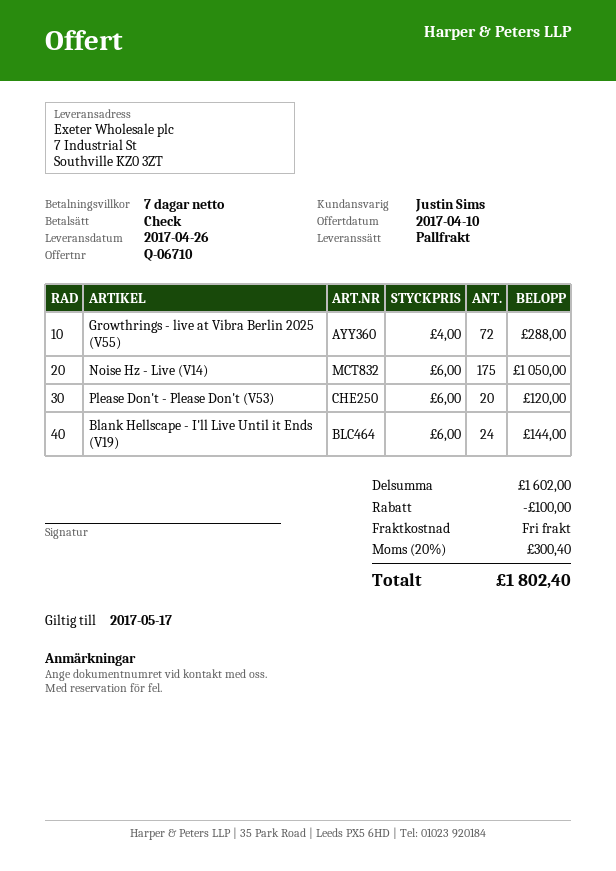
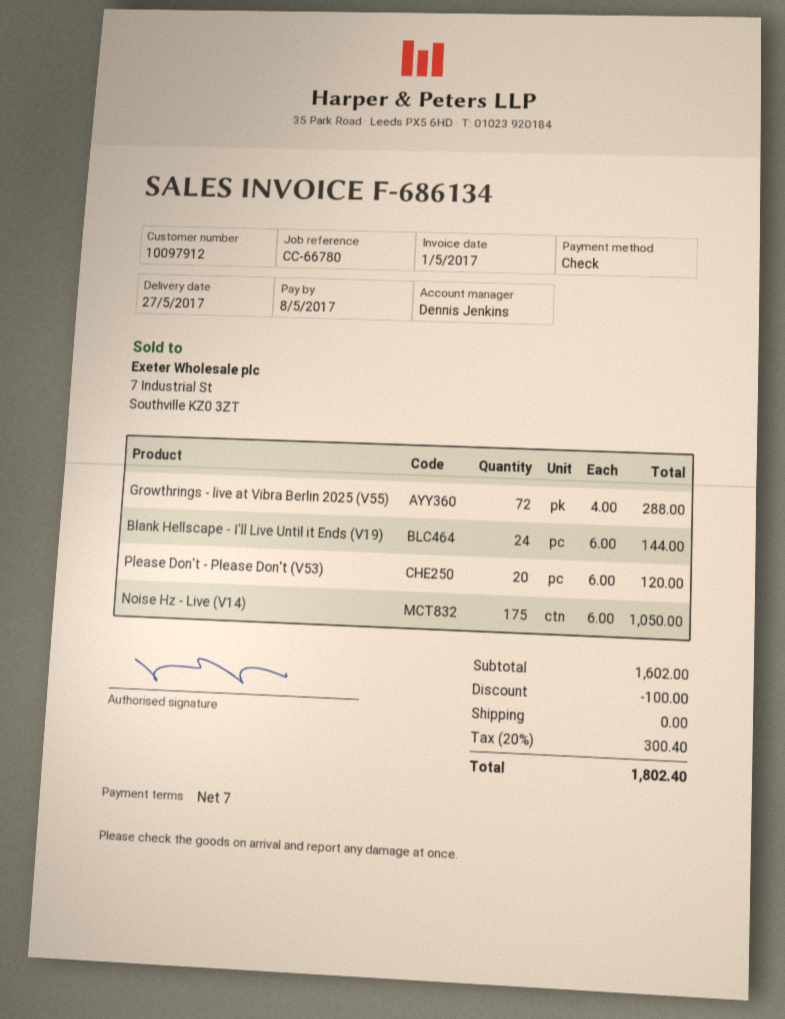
delivery date: 2017-04-26 -> 2017-05-27
sales rep: Justin Sims -> Dennis Jenkins

